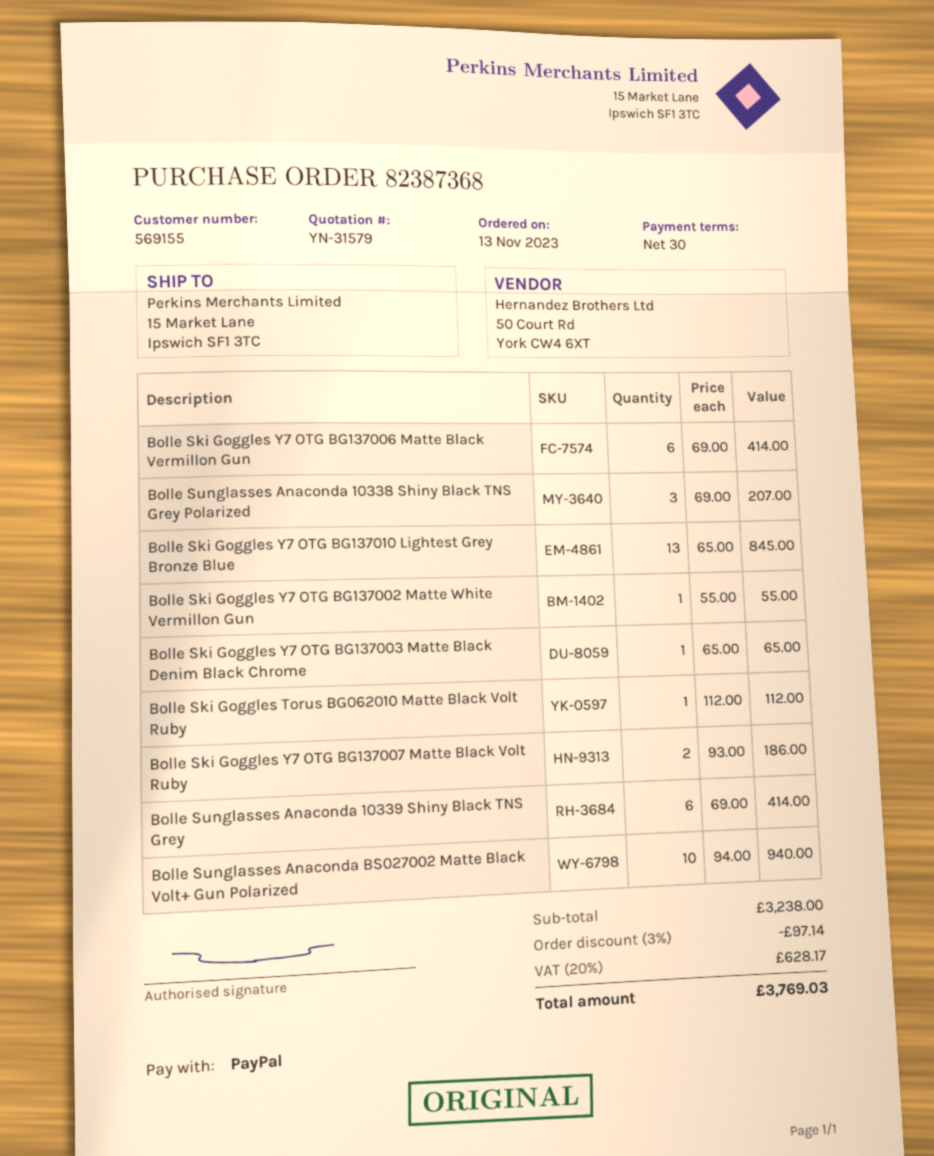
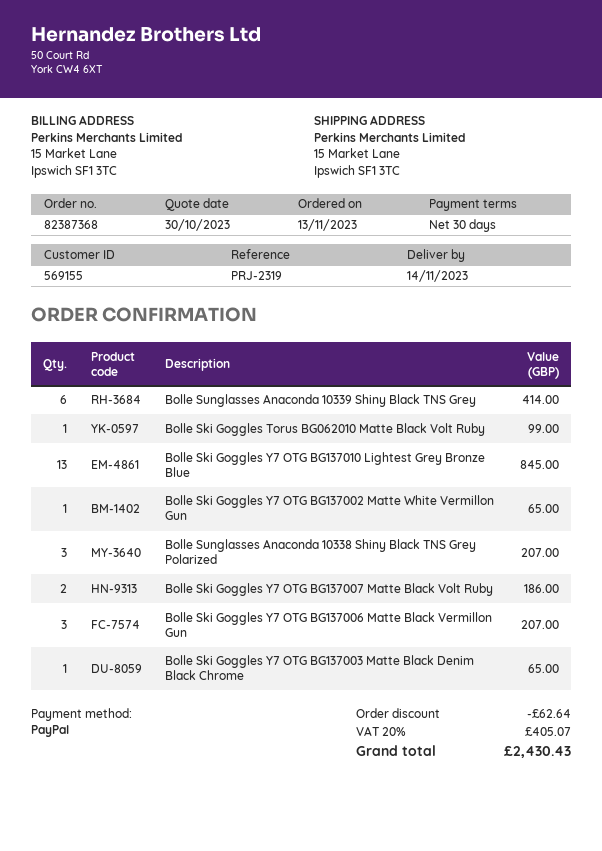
Bolle Ski Goggles Y7 OTG BG137006 Matte Black Vermillon Gun: 6 for 414.00 -> 3 for 207.00
Bolle Ski Goggles Y7 OTG BG137002 Matte White Vermillon Gun: 1 for 55.00 -> 1 for 65.00
Bolle Ski Goggles Torus BG062010 Matte Black Volt Ruby: 1 for 112.00 -> 1 for 99.00
Bolle Sunglasses Anaconda BS027002 Matte Black Volt+ Gun Polarized: 10 for 940.00 -> none
discount: 97.14 -> 62.64
tax: 20% = 628.17 -> 20% = 405.07
total: 3769.03 -> 2430.43

